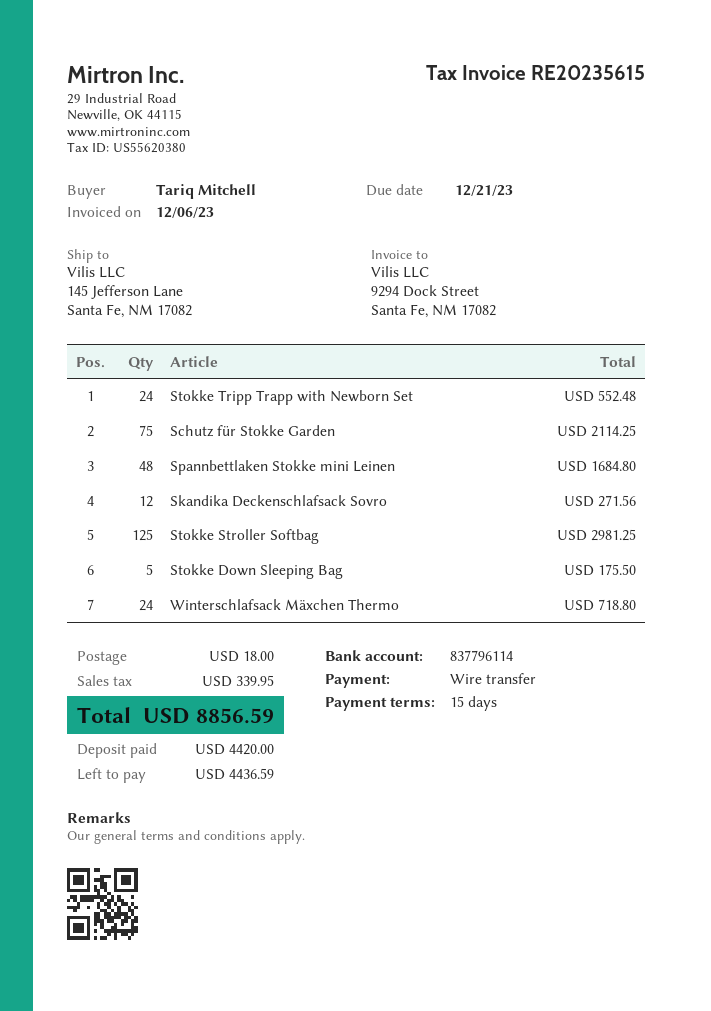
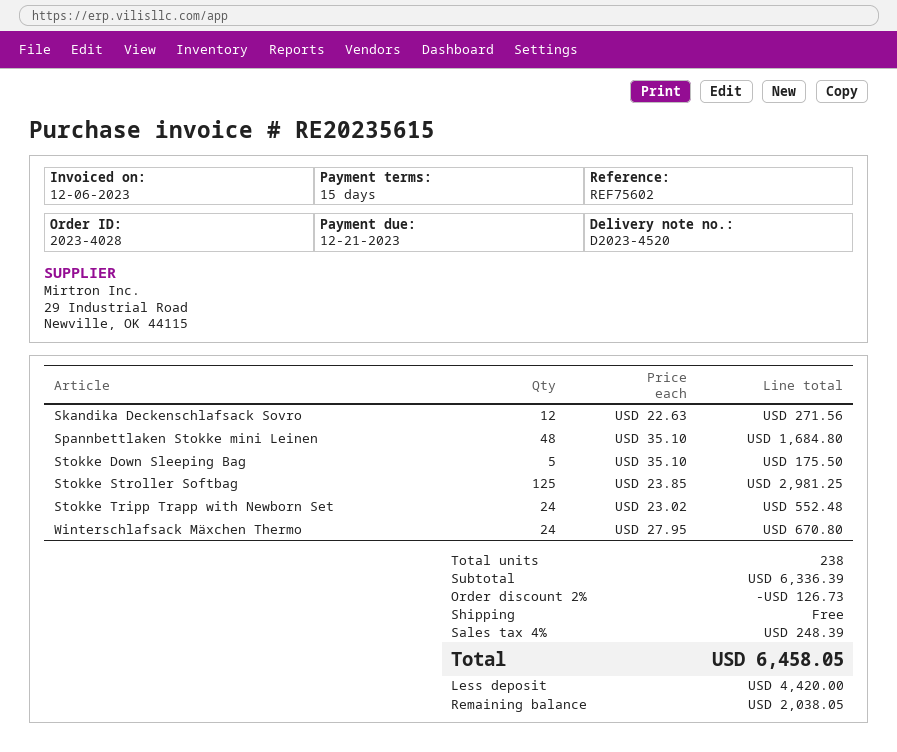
Schutz für Stokke Garden: 75 for 2114.25 -> none
Winterschlafsack Mäxchen Thermo: 24 for 718.80 -> 24 for 670.80
discount: none -> 2% = 126.73
shipping: 18.00 -> 0.00
tax: 339.95 -> 248.39
total: 8856.59 -> 6458.05
balance: 4436.59 -> 2038.05

